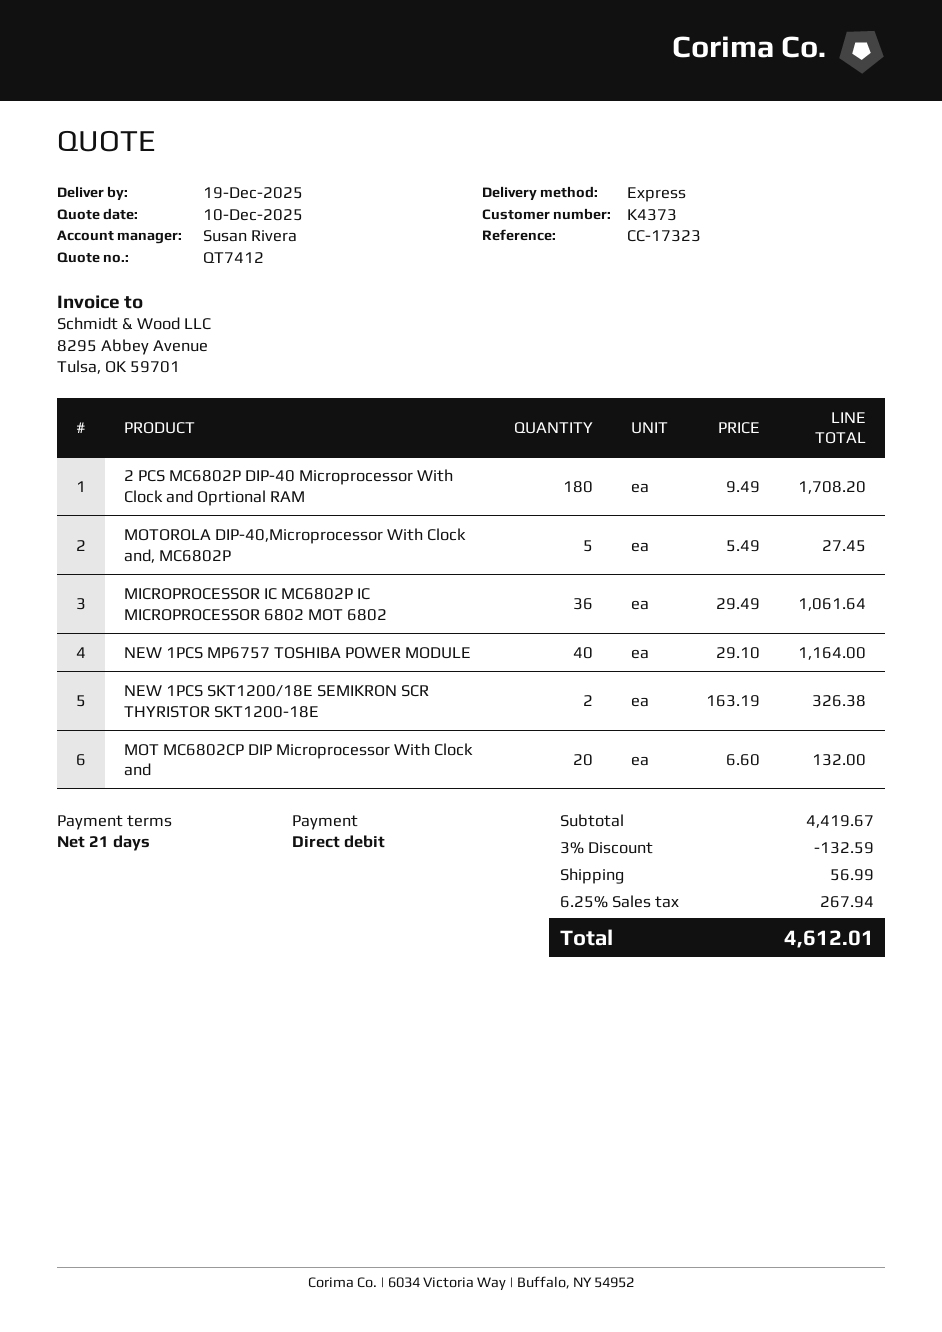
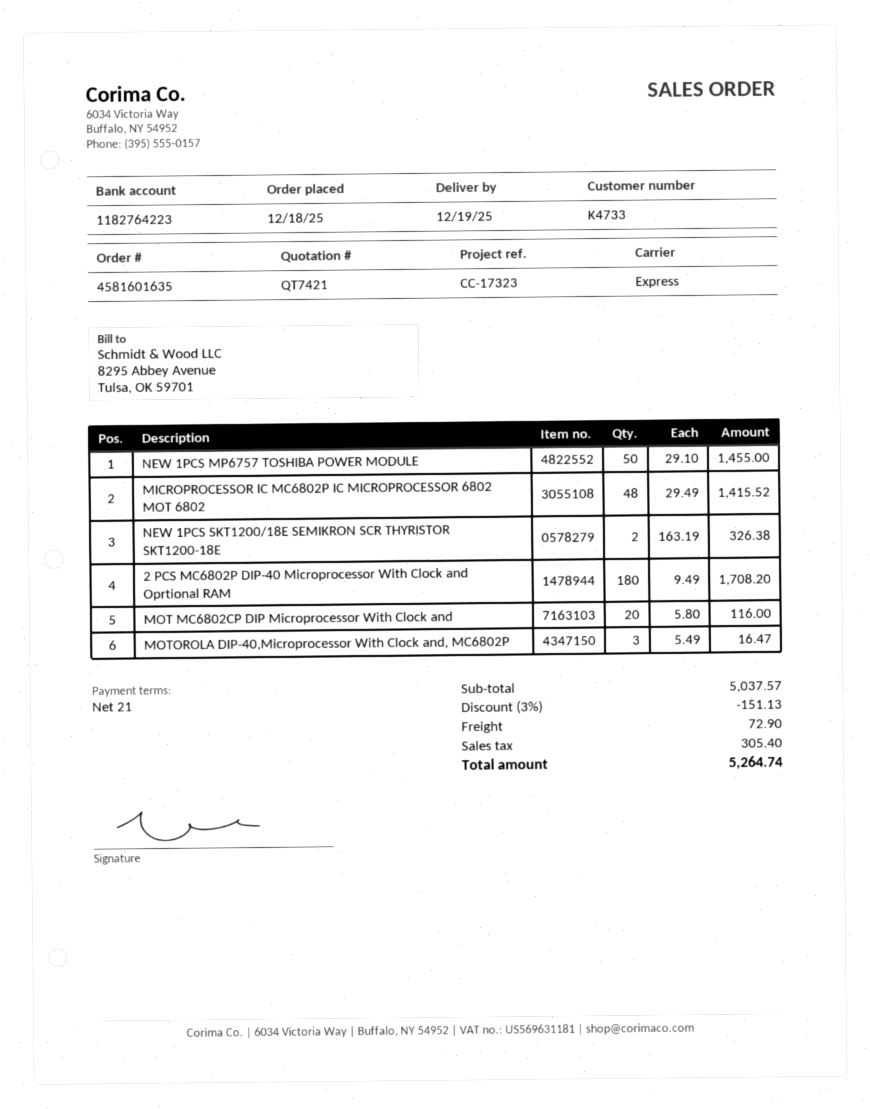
quote number: QT7412 -> QT7421
customer number: K4373 -> K4733
MOTOROLA DIP-40,Microprocessor With Clock and, MC6802P: 5 x 5.49 = 27.45 -> 3 x 5.49 = 16.47
MICROPROCESSOR IC MC6802P IC MICROPROCESSOR 6802 MOT 6802: 36 x 29.49 = 1061.64 -> 48 x 29.49 = 1415.52
NEW 1PCS MP6757 TOSHIBA POWER MODULE: 40 x 29.10 = 1164.00 -> 50 x 29.10 = 1455.00
MOT MC6802CP DIP Microprocessor With Clock and: 20 x 6.60 = 132.00 -> 20 x 5.80 = 116.00
subtotal: 4419.67 -> 5037.57
discount: 3% = 132.59 -> 3% = 151.13
shipping: 56.99 -> 72.90
tax: 267.94 -> 305.40
total: 4612.01 -> 5264.74

